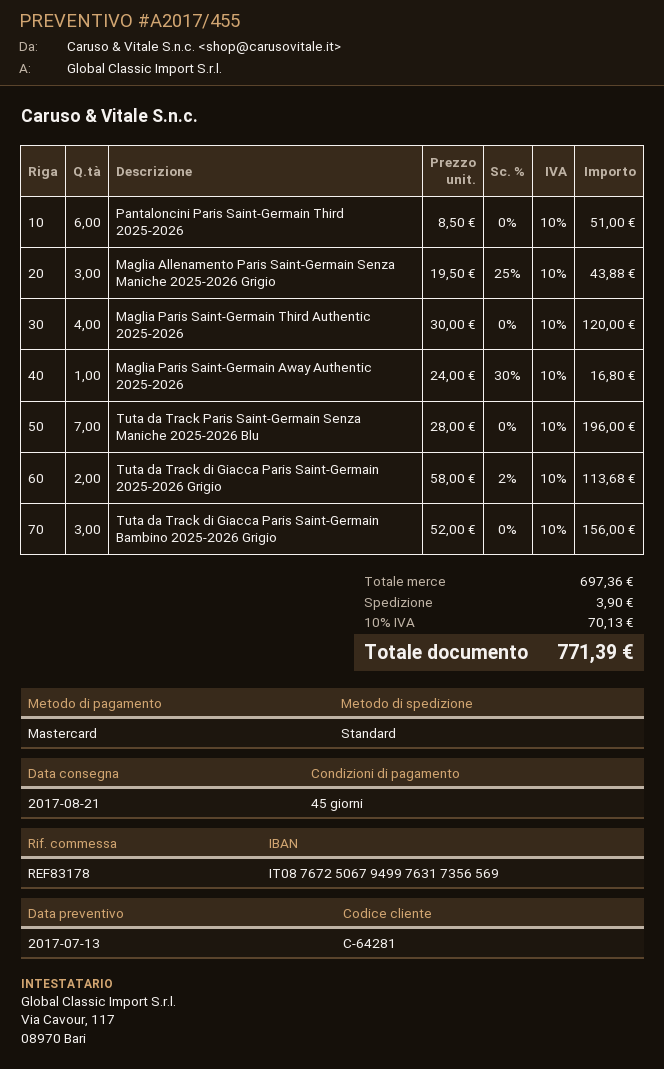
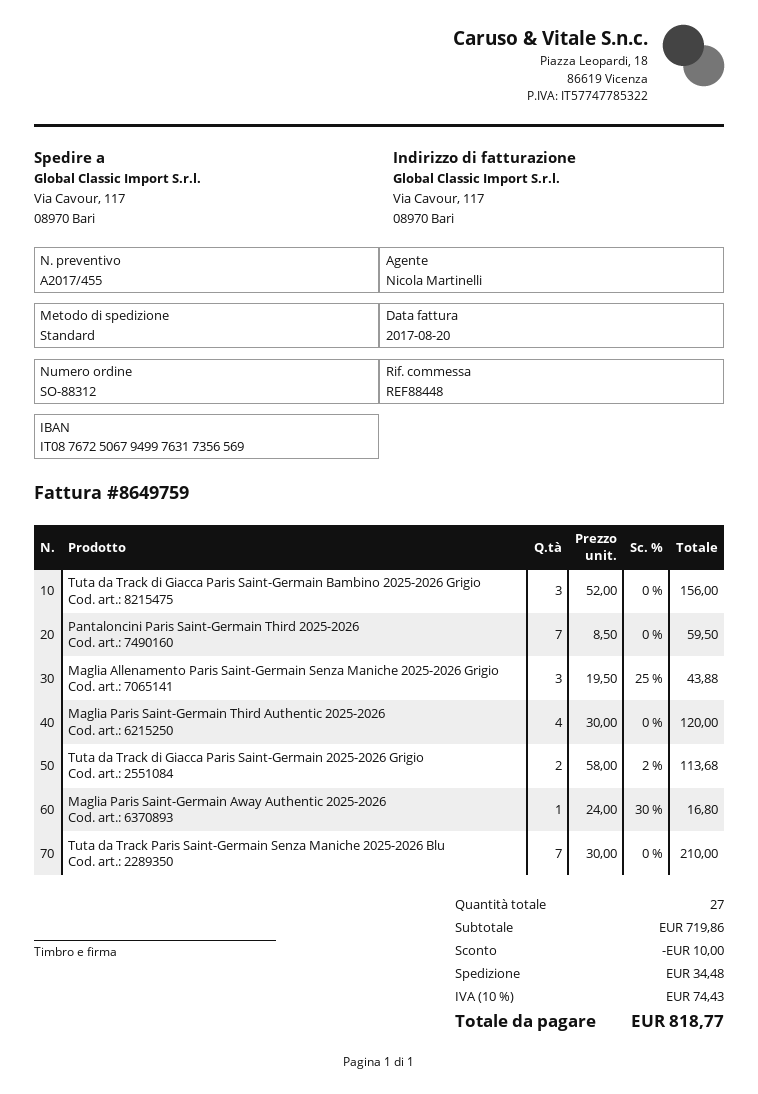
reference: REF83178 -> REF88448
Pantaloncini Paris Saint-Germain Third 2025-2026: 6 x 8.50 = 51.00 -> 7 x 8.50 = 59.50
Tuta da Track Paris Saint-Germain Senza Maniche 2025-2026 Blu: 7 x 28.00 = 196.00 -> 7 x 30.00 = 210.00
subtotal: 697.36 -> 719.86
discount: none -> 10.00
shipping: 3.90 -> 34.48
tax: 10% = 70.13 -> 10% = 74.43
total: 771.39 -> 818.77

